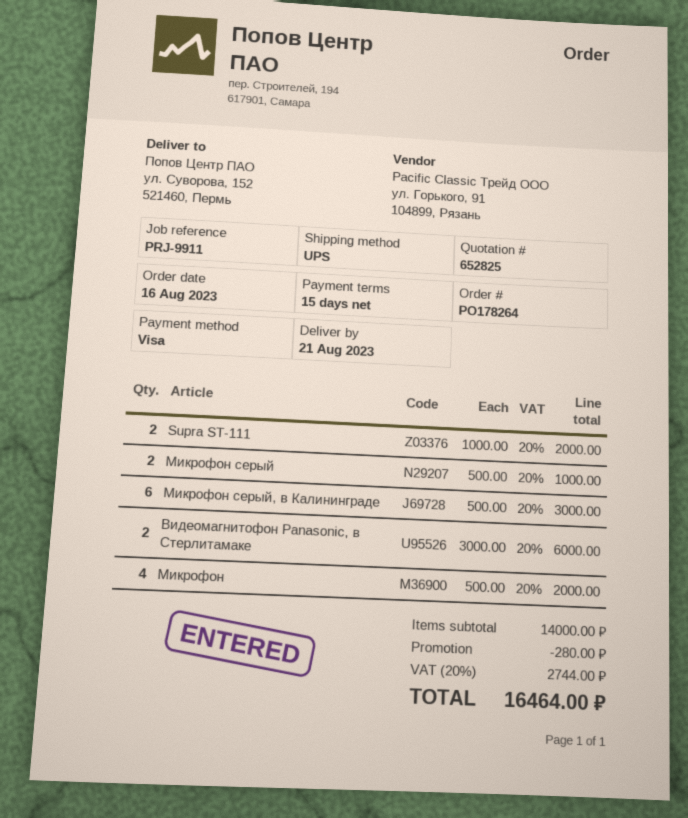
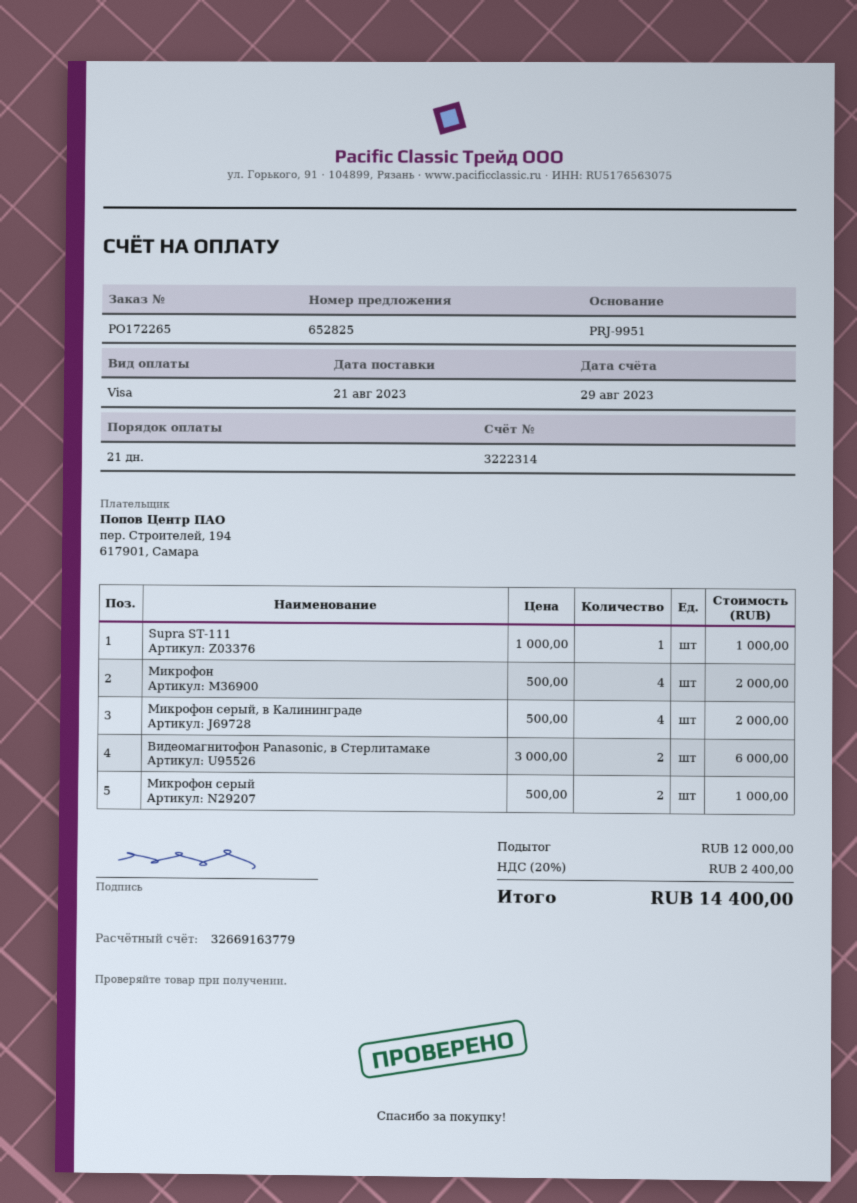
order number: PO178264 -> PO172265
payment terms: 15 days -> 21 days
reference: PRJ-9911 -> PRJ-9951
Supra ST-111: 2 x 1000.00 = 2000.00 -> 1 x 1000.00 = 1000.00
Микрофон серый, в Калининграде: 6 x 500.00 = 3000.00 -> 4 x 500.00 = 2000.00
subtotal: 14000.00 -> 12000.00
discount: 280.00 -> none
tax: 20% = 2744.00 -> 20% = 2400.00
total: 16464.00 -> 14400.00

